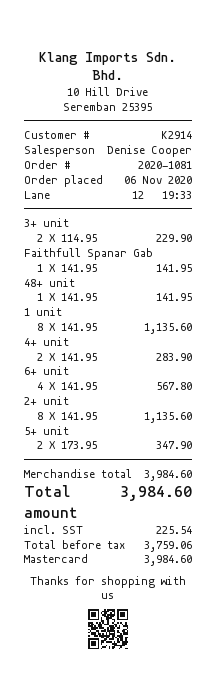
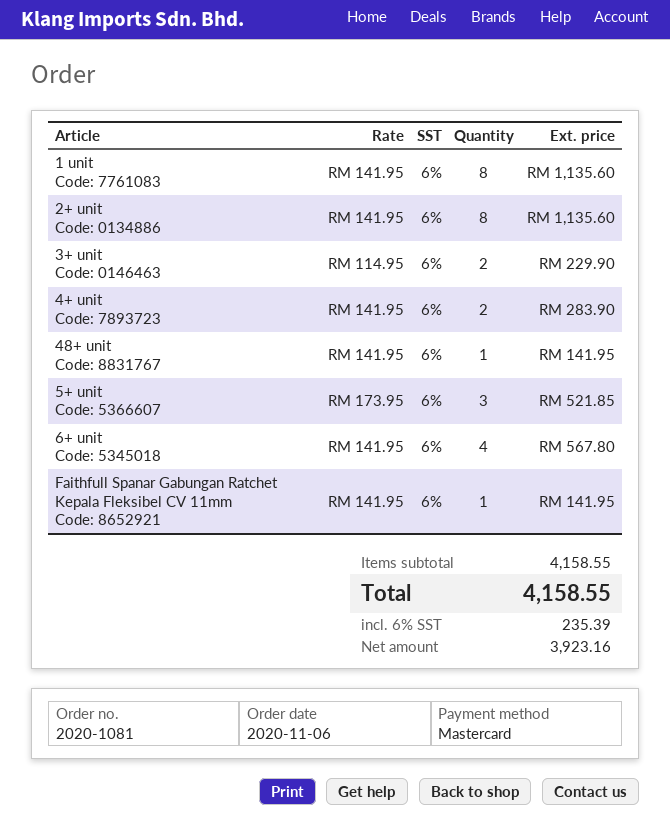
5+ unit: 2 x 173.95 = 347.90 -> 3 x 173.95 = 521.85
subtotal: 3984.60 -> 4158.55
net: 3759.06 -> 3923.16
tax: 225.54 -> 235.39
total: 3984.60 -> 4158.55

